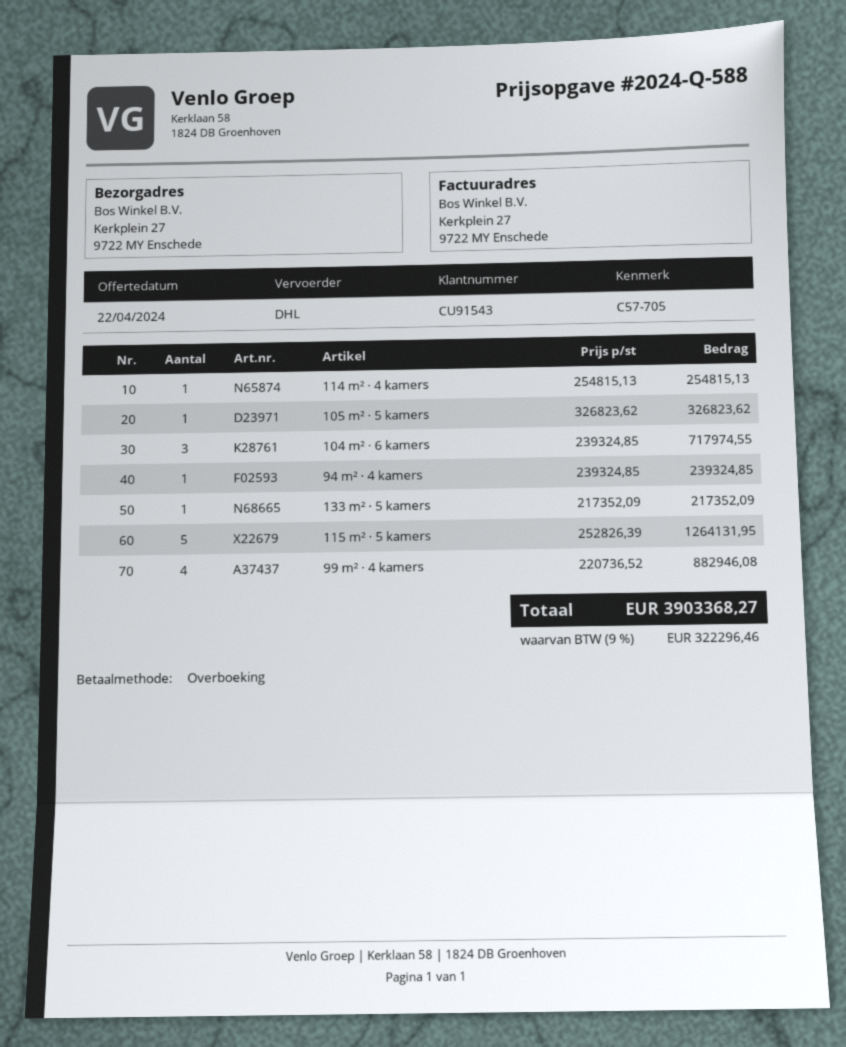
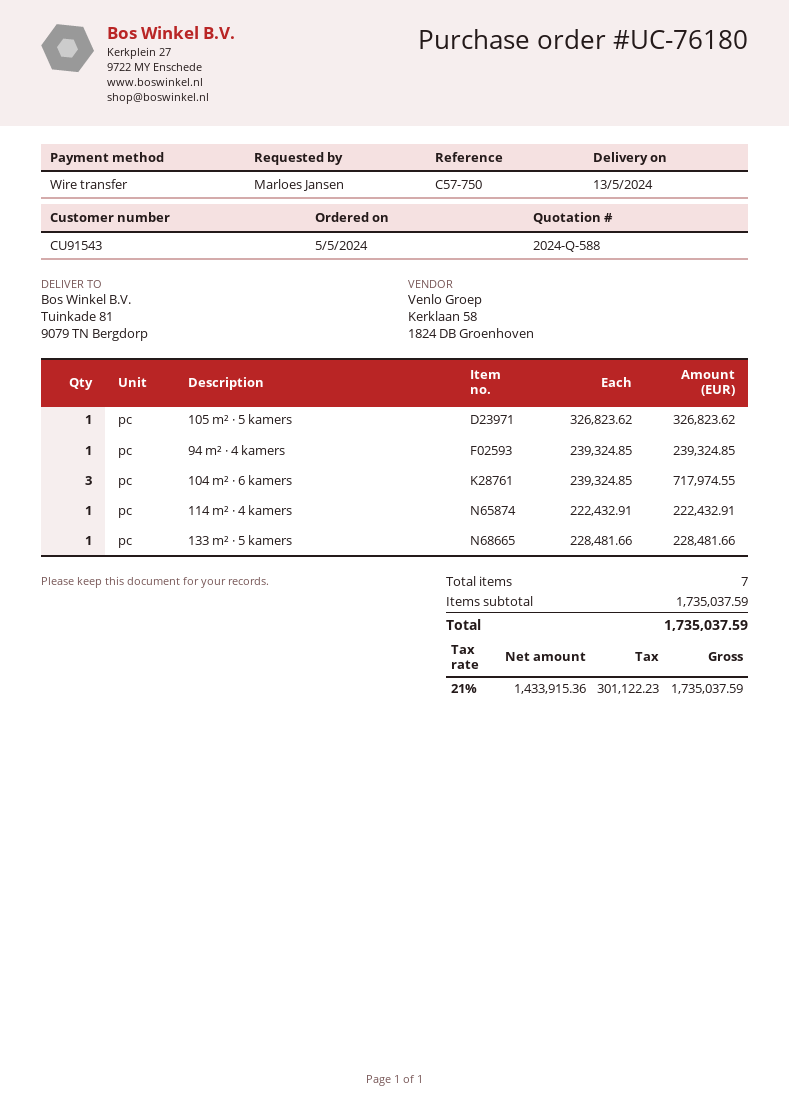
reference: C57-705 -> C57-750
ship to: Kerkplein 27, 9722 MY Enschede -> Tuinkade 81, 9079 TN Bergdorp
114 m² · 4 kamers: 1 x 254815.13 = 254815.13 -> 1 x 222432.91 = 222432.91
133 m² · 5 kamers: 1 x 217352.09 = 217352.09 -> 1 x 228481.66 = 228481.66
115 m² · 5 kamers: 5 x 252826.39 = 1264131.95 -> none
99 m² · 4 kamers: 4 x 220736.52 = 882946.08 -> none
tax: 9% = 322296.46 -> 21% = 301122.23
total: 3903368.27 -> 1735037.59

